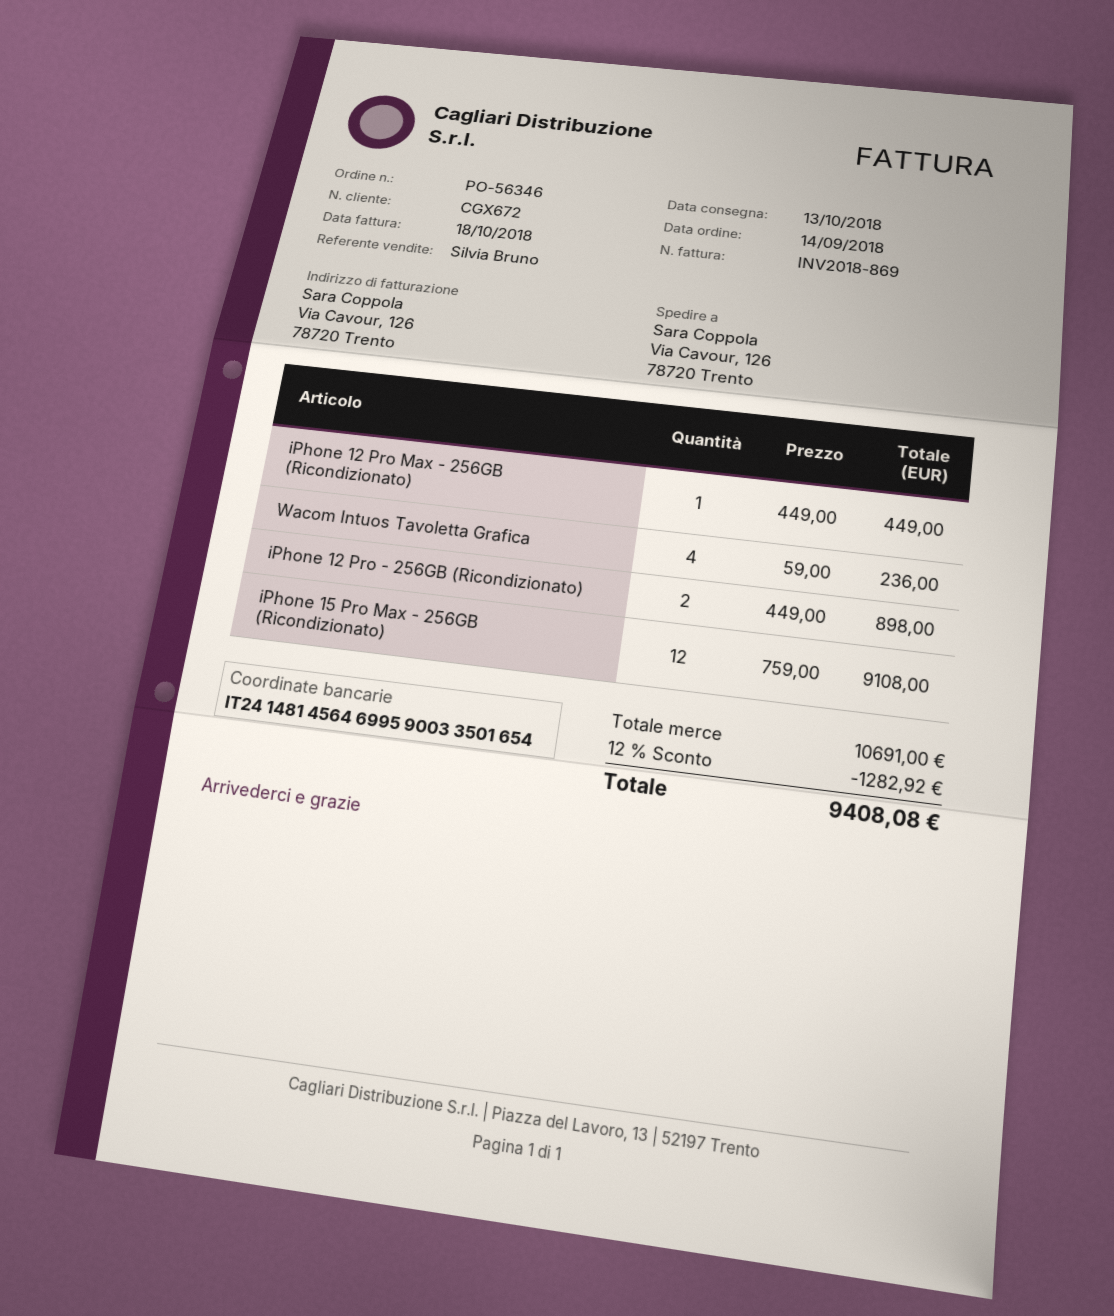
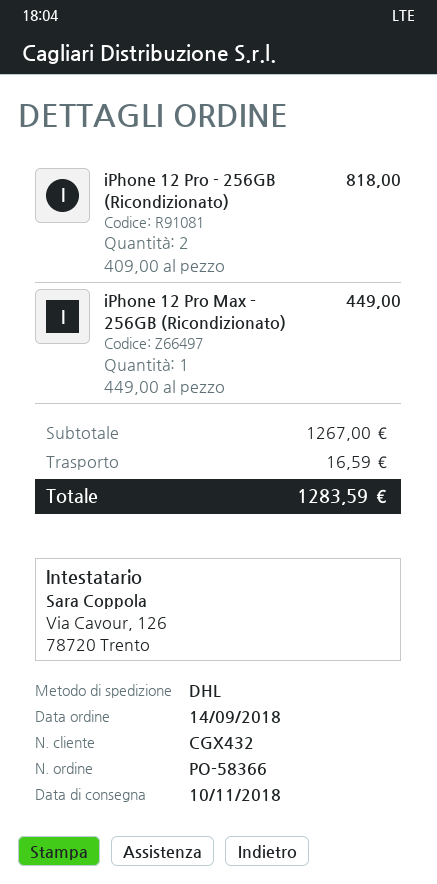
order number: PO-56346 -> PO-58366
delivery date: 2018-10-13 -> 2018-11-10
customer number: CGX672 -> CGX432
Wacom Intuos Tavoletta Grafica: 4 x 59.00 = 236.00 -> none
iPhone 12 Pro - 256GB (Ricondizionato): 2 x 449.00 = 898.00 -> 2 x 409.00 = 818.00
iPhone 15 Pro Max - 256GB (Ricondizionato): 12 x 759.00 = 9108.00 -> none
subtotal: 10691.00 -> 1267.00
discount: 12% = 1282.92 -> none
shipping: none -> 16.59
total: 9408.08 -> 1283.59

